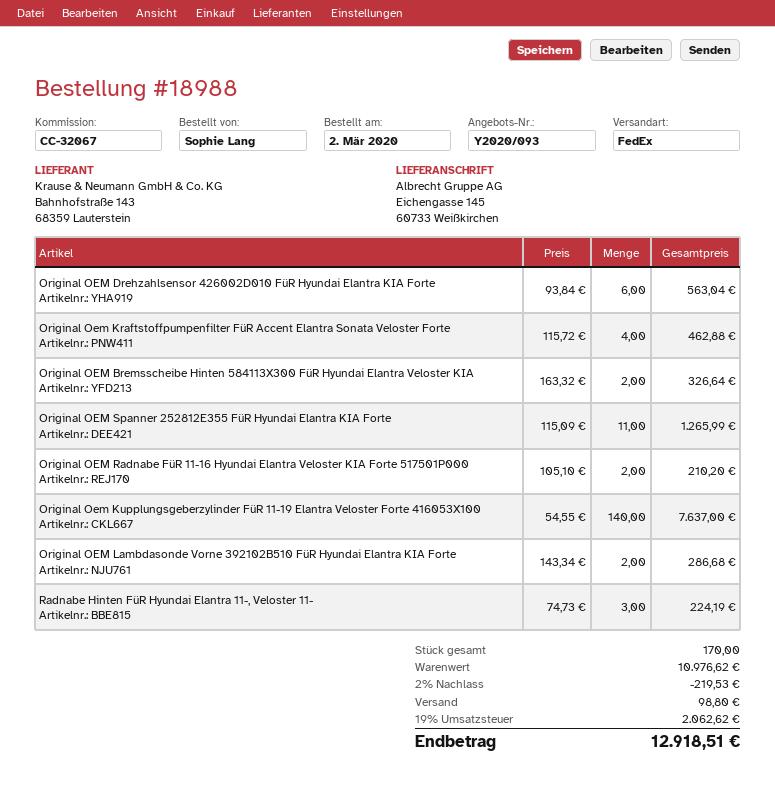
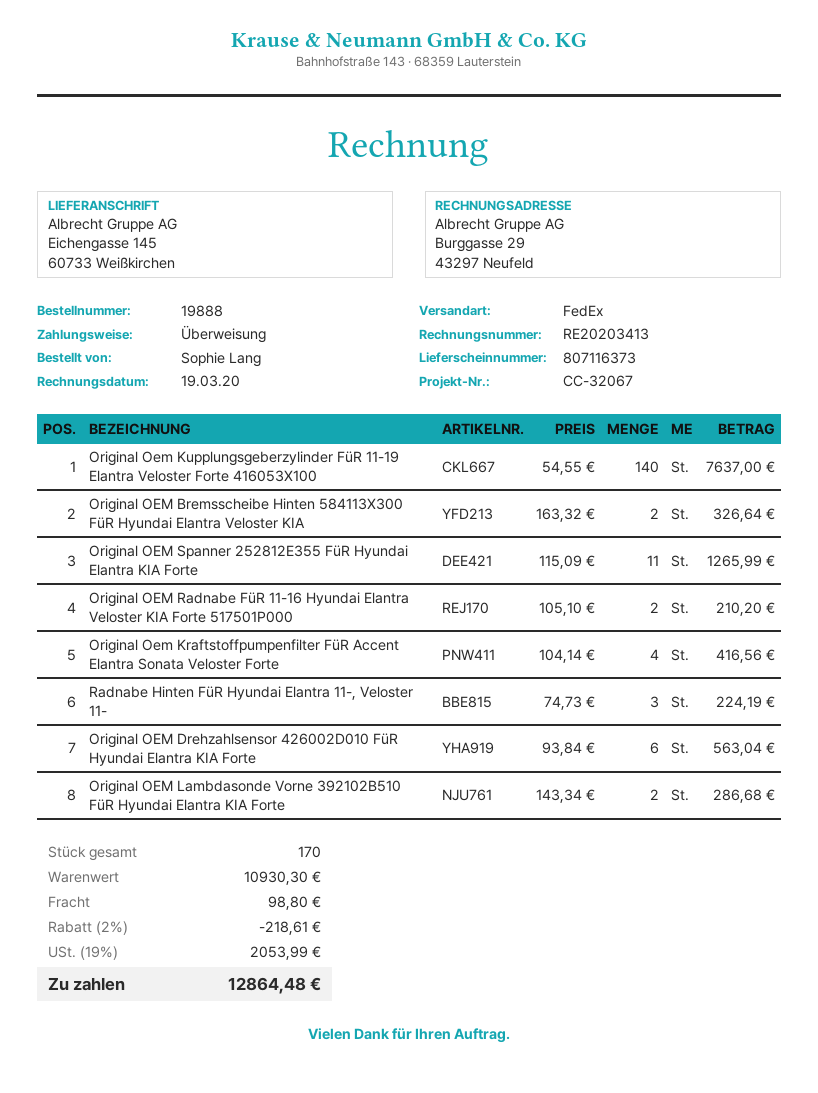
order number: 18988 -> 19888
Original Oem Kraftstoffpumpenfilter FüR Accent Elantra Sonata Veloster Forte: 4 x 115.72 = 462.88 -> 4 x 104.14 = 416.56
subtotal: 10976.62 -> 10930.30
discount: 2% = 219.53 -> 2% = 218.61
tax: 19% = 2062.62 -> 19% = 2053.99
total: 12918.51 -> 12864.48

